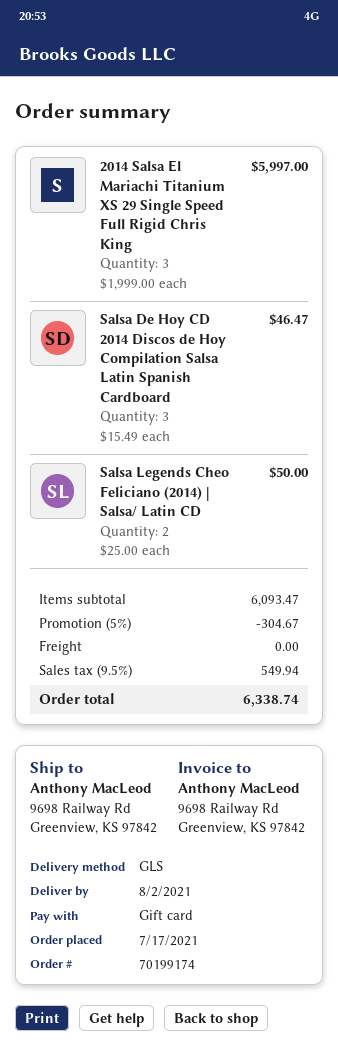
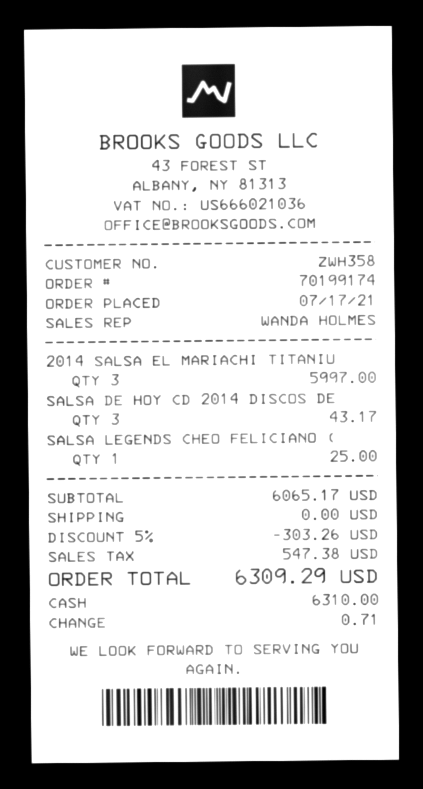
payment method: gift card -> cash
Salsa De Hoy CD 2014 Discos de Hoy Compilation Salsa Latin Spanish Cardboard: 3 for 46.47 -> 3 for 43.17
Salsa Legends Cheo Feliciano (2014) | Salsa/ Latin CD: 2 for 50.00 -> 1 for 25.00
subtotal: 6093.47 -> 6065.17
discount: 5% = 304.67 -> 5% = 303.26
tax: 549.94 -> 547.38
total: 6338.74 -> 6309.29

